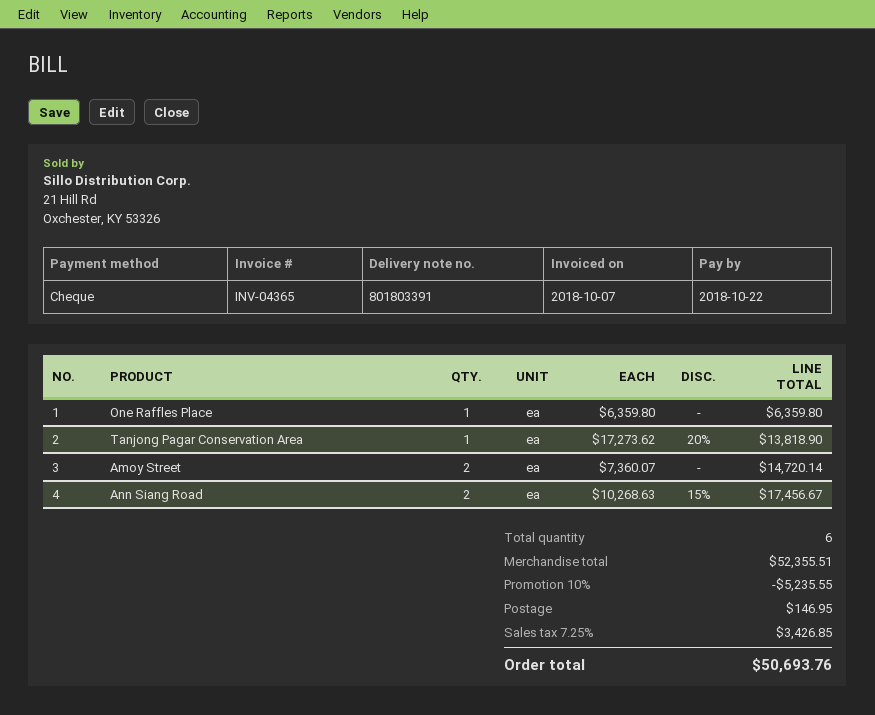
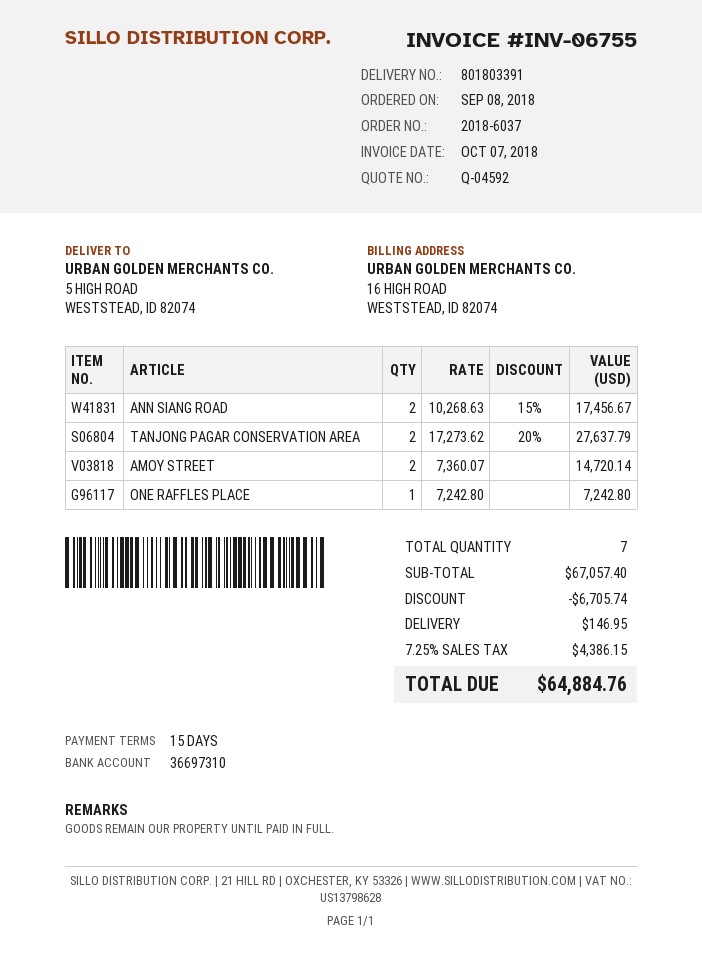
invoice number: INV-04365 -> INV-06755
One Raffles Place: 1 x 6359.80 = 6359.80 -> 1 x 7242.80 = 7242.80
Tanjong Pagar Conservation Area: 1 x 17273.62 - 20% = 13818.90 -> 2 x 17273.62 - 20% = 27637.79
total quantity: 6 -> 7
subtotal: 52355.51 -> 67057.40
discount: 5235.55 -> 6705.74
tax: 7.25% = 3426.85 -> 7.25% = 4386.15
total: 50693.76 -> 64884.76

